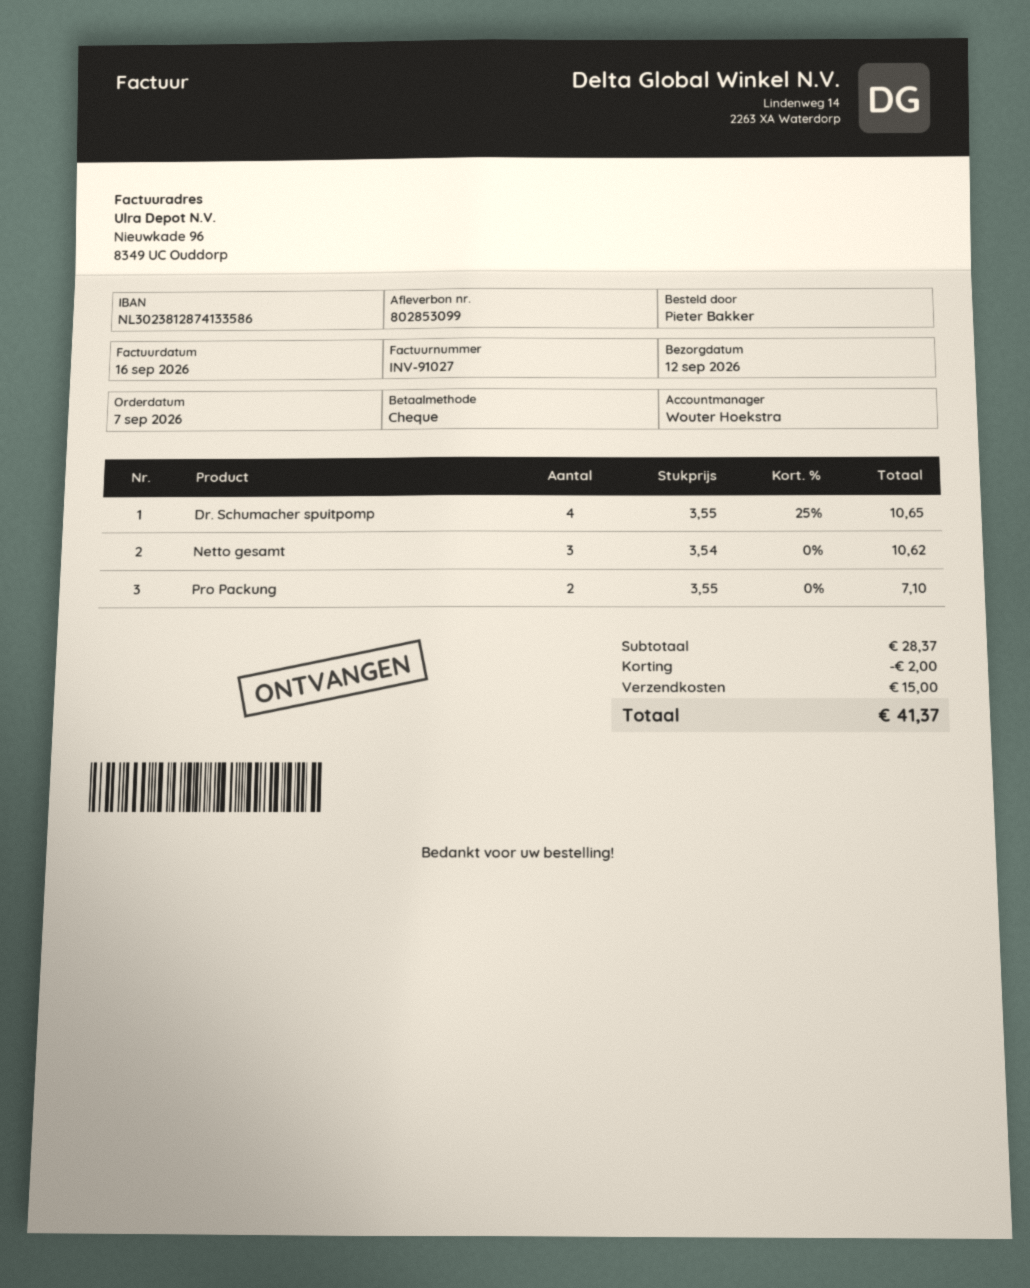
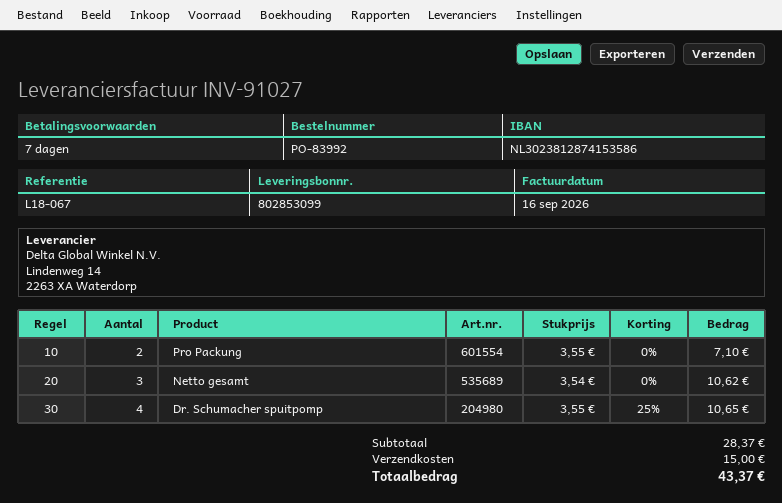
bank account: NL3023812874133586 -> NL3023812874153586
discount: 2.00 -> none
total: 41.37 -> 43.37

